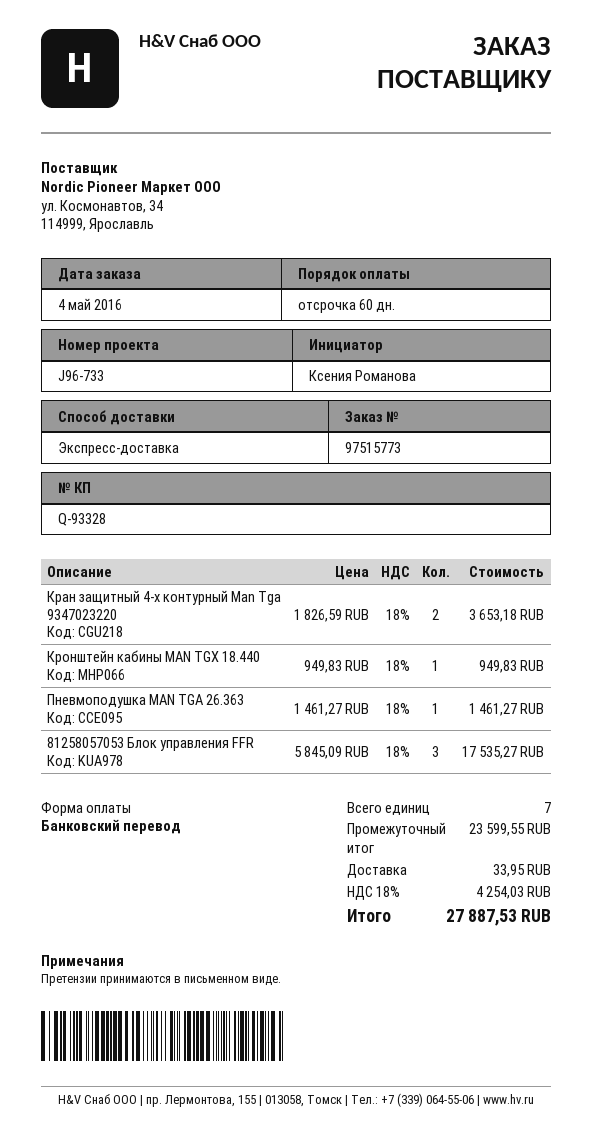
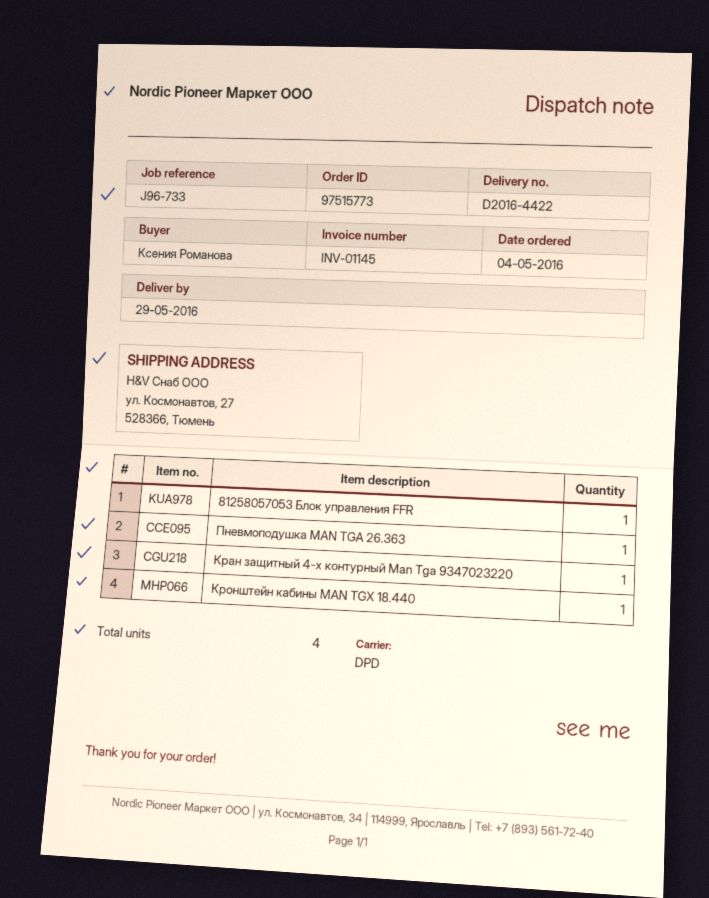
shipping method: express -> DPD
Кран защитный 4-х контурный Man Tga 9347023220: 2 -> 1
81258057053 Блок управления FFR: 3 -> 1
total quantity: 7 -> 4

